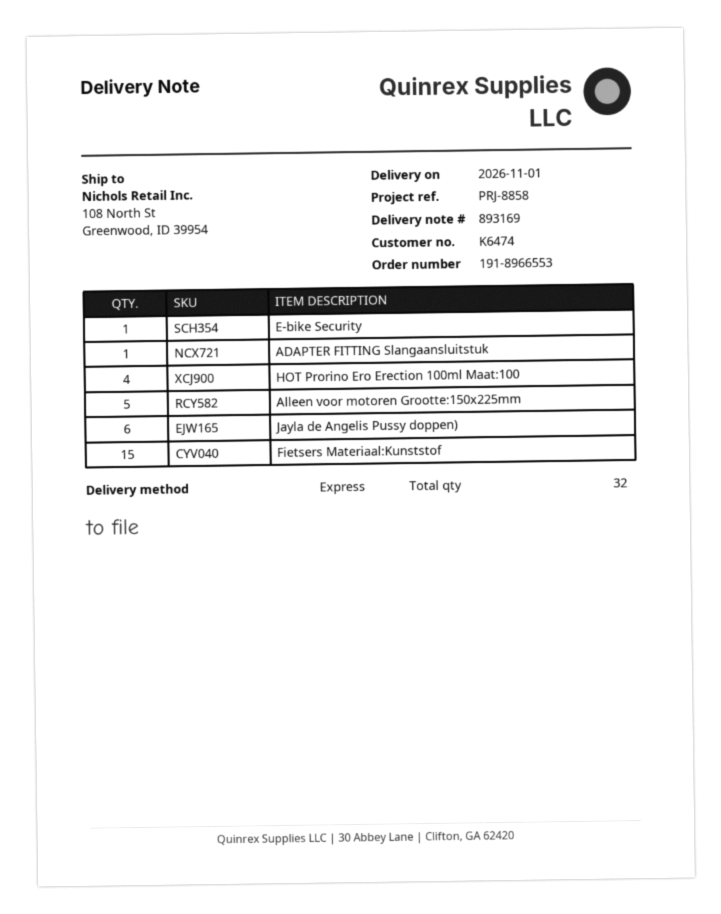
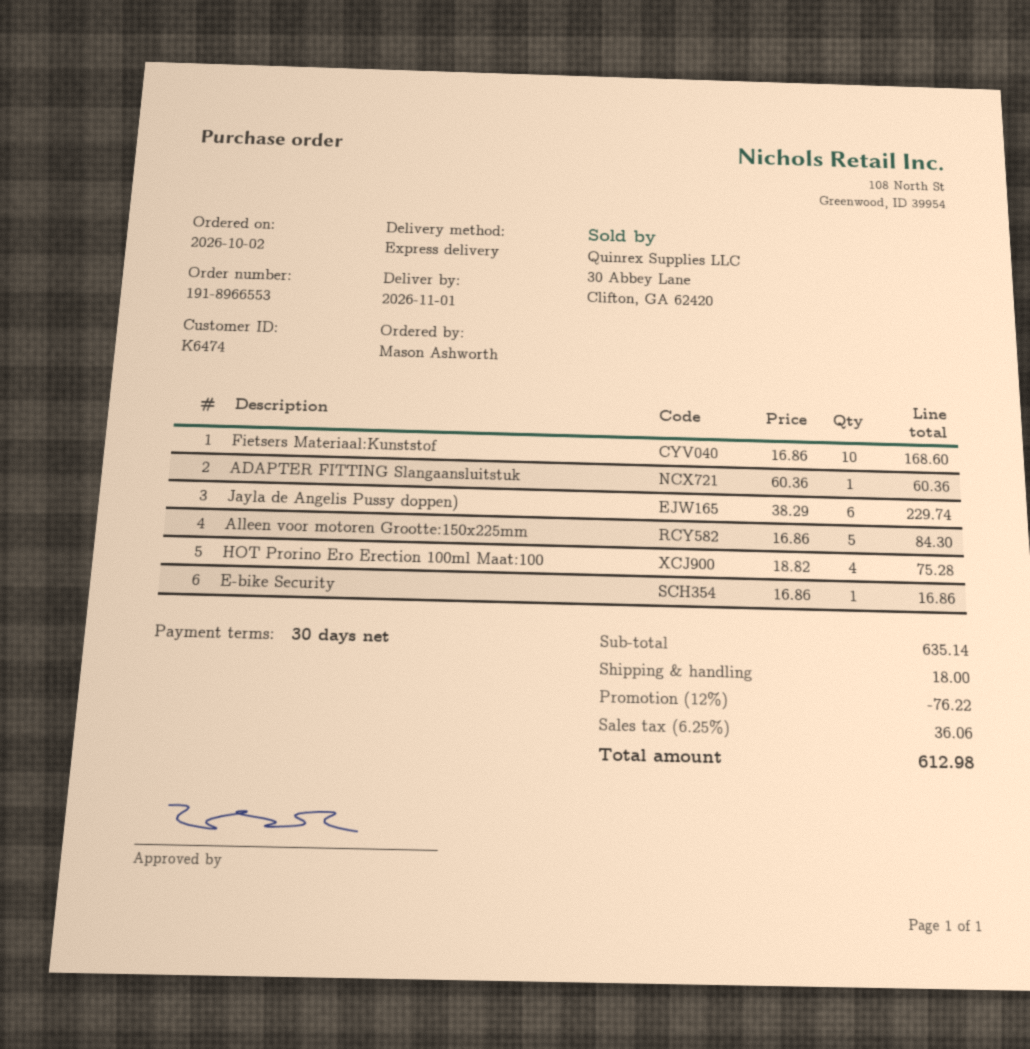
Fietsers Materiaal:Kunststof: 15 -> 10

